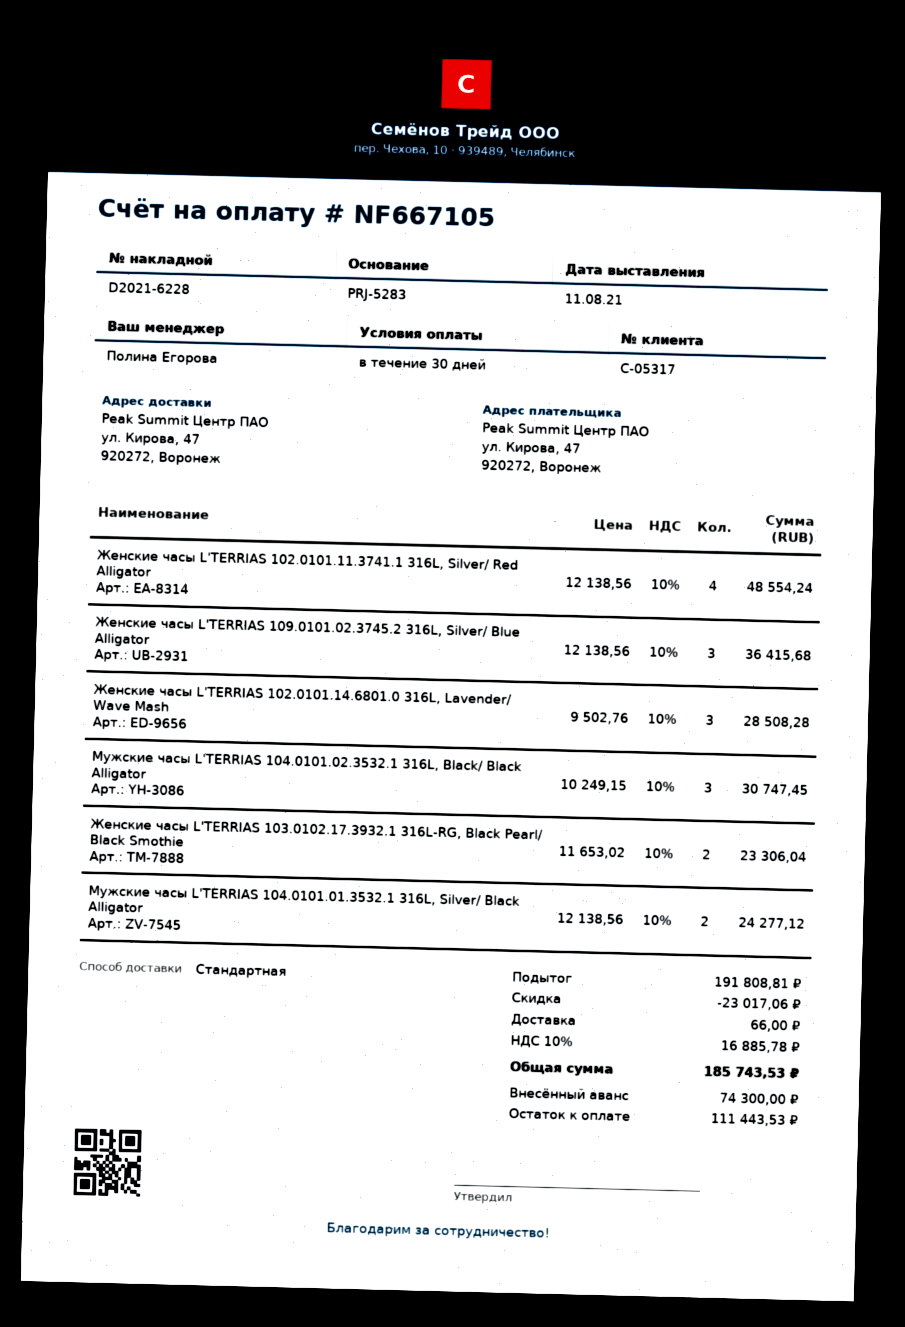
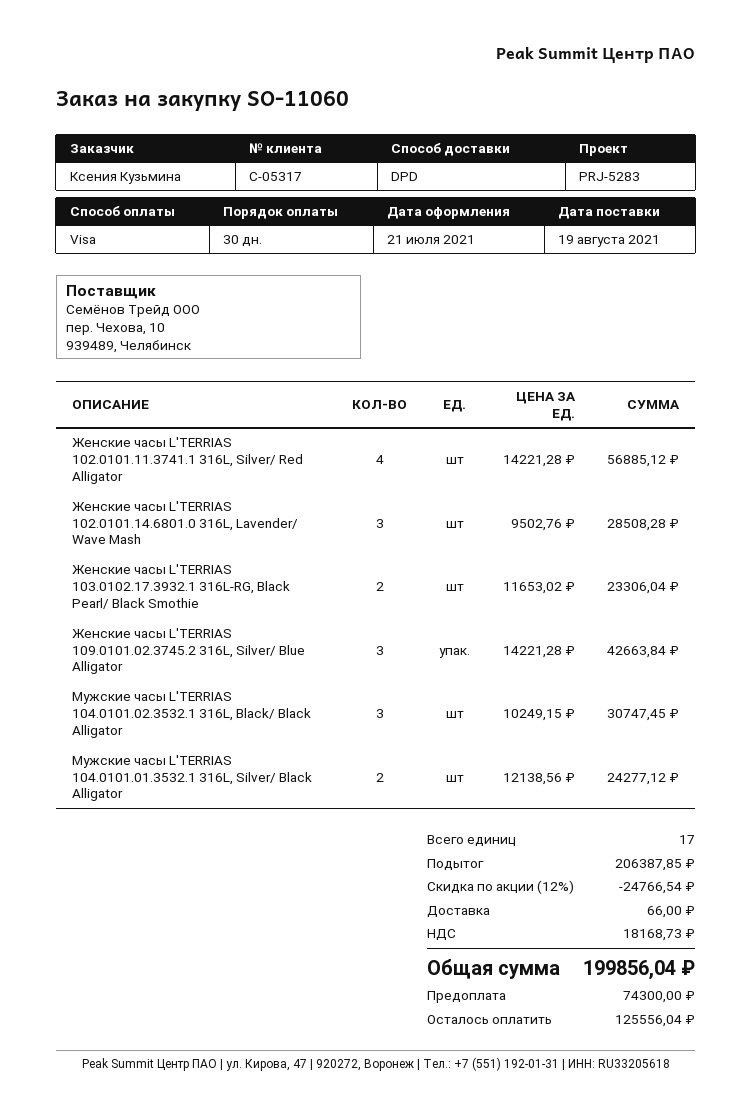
shipping method: standard -> DPD
Женские часы L'TERRIAS 102.0101.11.3741.1 316L, Silver/ Red Alligator: 4 x 12138.56 = 48554.24 -> 4 x 14221.28 = 56885.12
Женские часы L'TERRIAS 109.0101.02.3745.2 316L, Silver/ Blue Alligator: 3 x 12138.56 = 36415.68 -> 3 x 14221.28 = 42663.84
subtotal: 191808.81 -> 206387.85
discount: 23017.06 -> 24766.54
tax: 16885.78 -> 18168.73
total: 185743.53 -> 199856.04
balance: 111443.53 -> 125556.04

